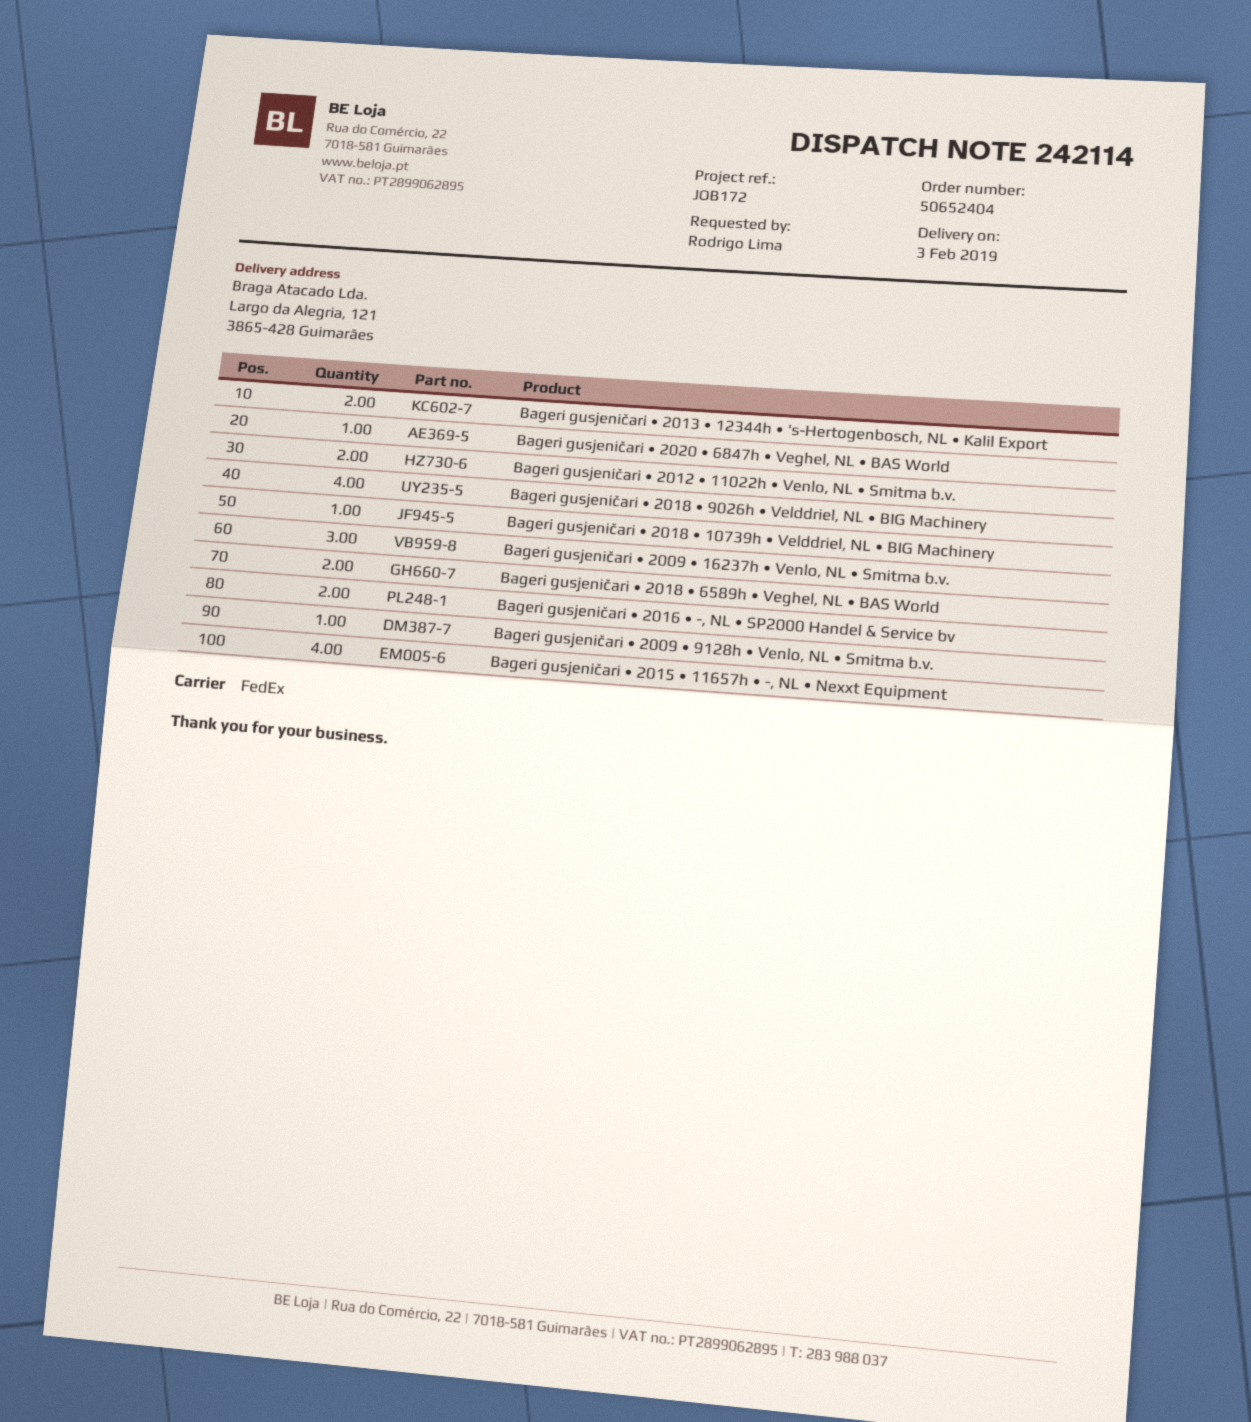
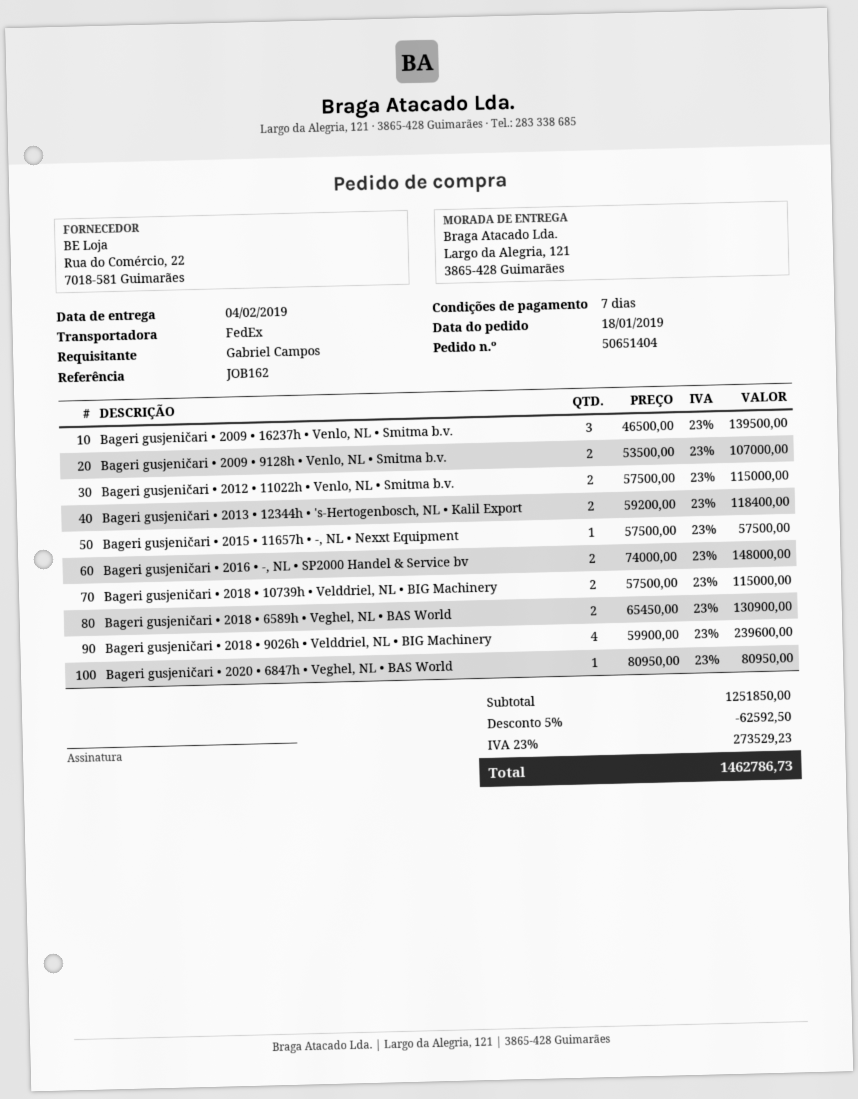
order number: 50652404 -> 50651404
delivery date: 2019-02-03 -> 2019-02-04
reference: JOB172 -> JOB162
ordered by: Rodrigo Lima -> Gabriel Campos
Bageri gusjeničari • 2018 • 10739h • Velddriel, NL • BIG Machinery: 1 -> 2
Bageri gusjeničari • 2009 • 9128h • Venlo, NL • Smitma b.v.: 1 -> 2
Bageri gusjeničari • 2015 • 11657h • -, NL • Nexxt Equipment: 4 -> 1

